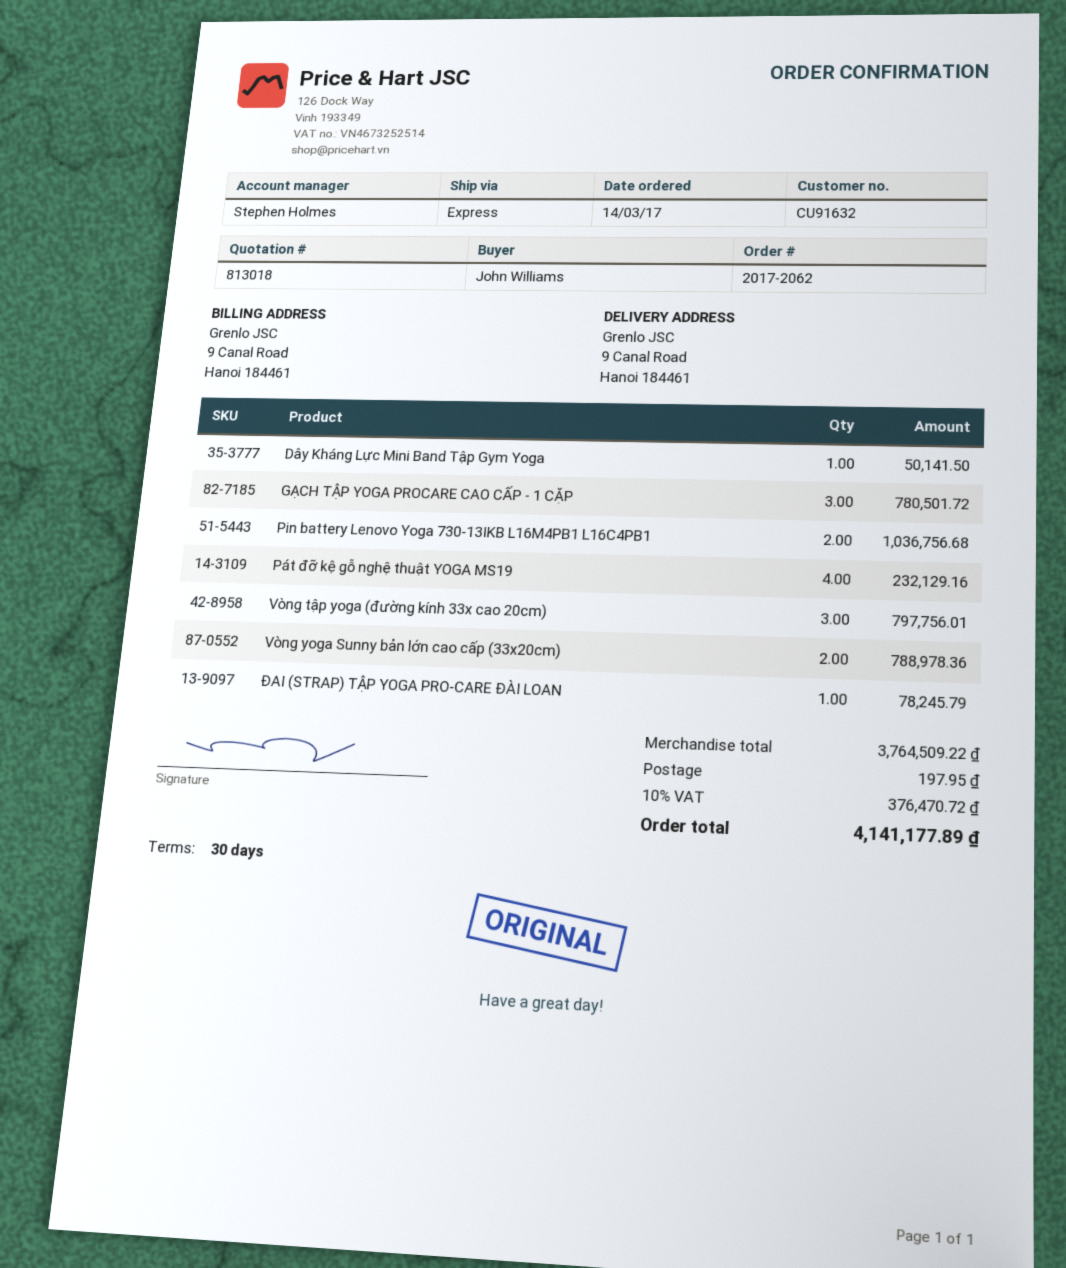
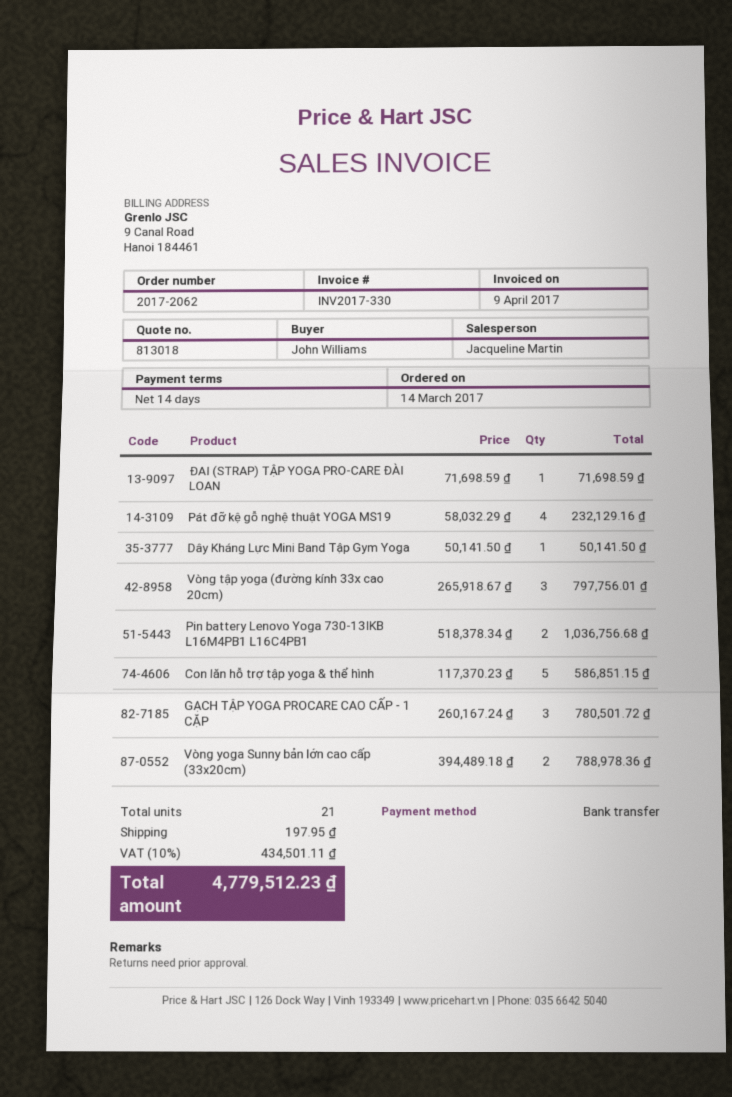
payment terms: 30 days -> 14 days
sales rep: Stephen Holmes -> Jacqueline Martin
ĐAI (STRAP) TẬP YOGA PRO-CARE ĐÀI LOAN: 1 for 78245.79 -> 1 for 71698.59
Con lăn hỗ trợ tập yoga & thể hình: none -> 5 for 586851.15
tax: 10% = 376470.72 -> 10% = 434501.11
total: 4141177.89 -> 4779512.23

